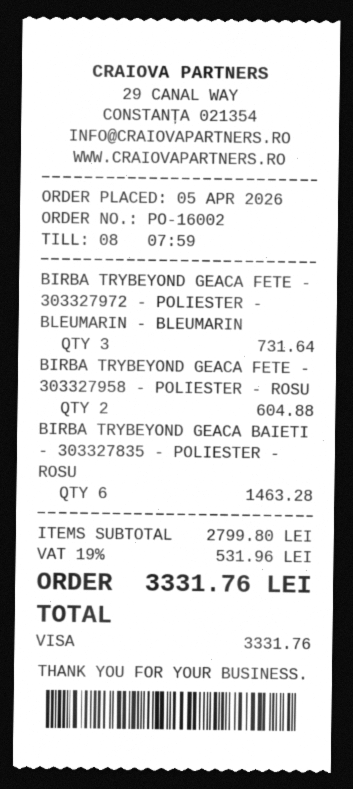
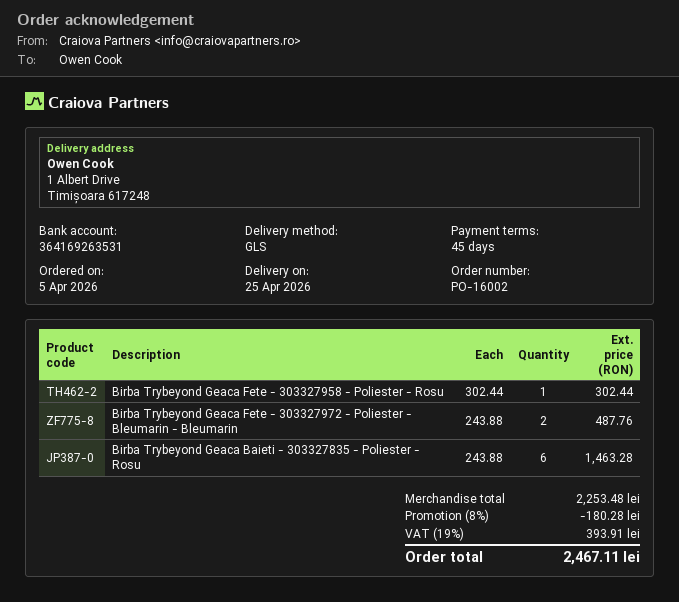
BIRBA TRYBEYOND GEACA FETE - 303327972 - POLIESTER - BLEUMARIN - BLEUMARIN: 3 for 731.64 -> 2 for 487.76
BIRBA TRYBEYOND GEACA FETE - 303327958 - POLIESTER - ROSU: 2 for 604.88 -> 1 for 302.44
subtotal: 2799.80 -> 2253.48
discount: none -> 8% = 180.28
tax: 19% = 531.96 -> 19% = 393.91
total: 3331.76 -> 2467.11

